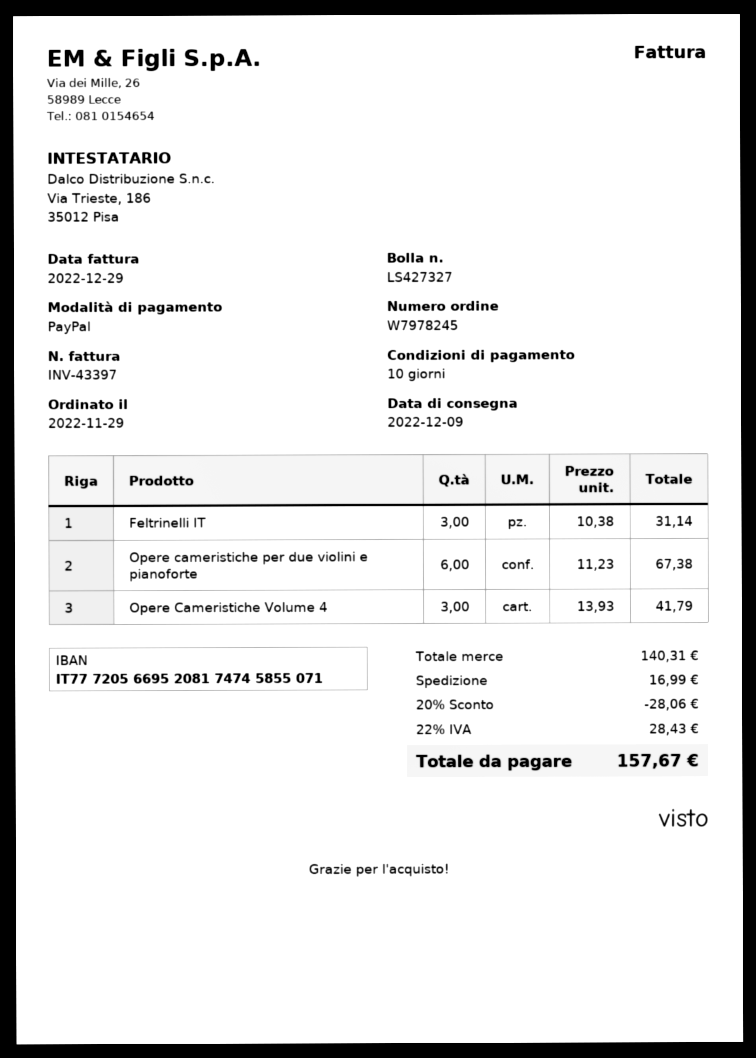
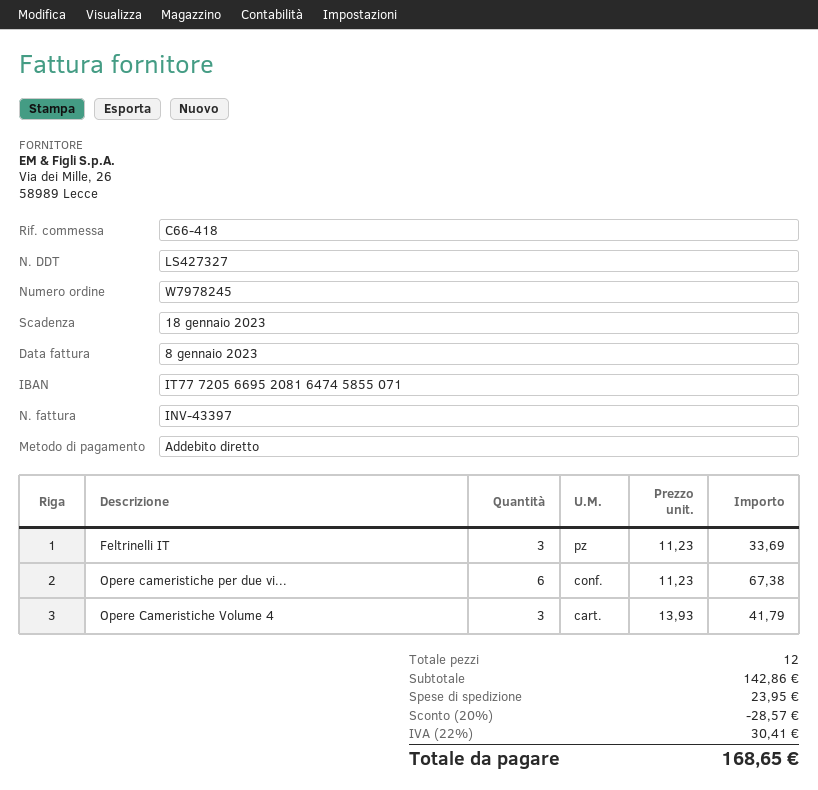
invoice date: 2022-12-29 -> 2023-01-08
payment method: PayPal -> direct debit
bank account: IT7772056695208174745855071 -> IT7772056695208164745855071
Feltrinelli IT: 3 x 10.38 = 31.14 -> 3 x 11.23 = 33.69
subtotal: 140.31 -> 142.86
discount: 20% = 28.06 -> 20% = 28.57
shipping: 16.99 -> 23.95
tax: 22% = 28.43 -> 22% = 30.41
total: 157.67 -> 168.65

